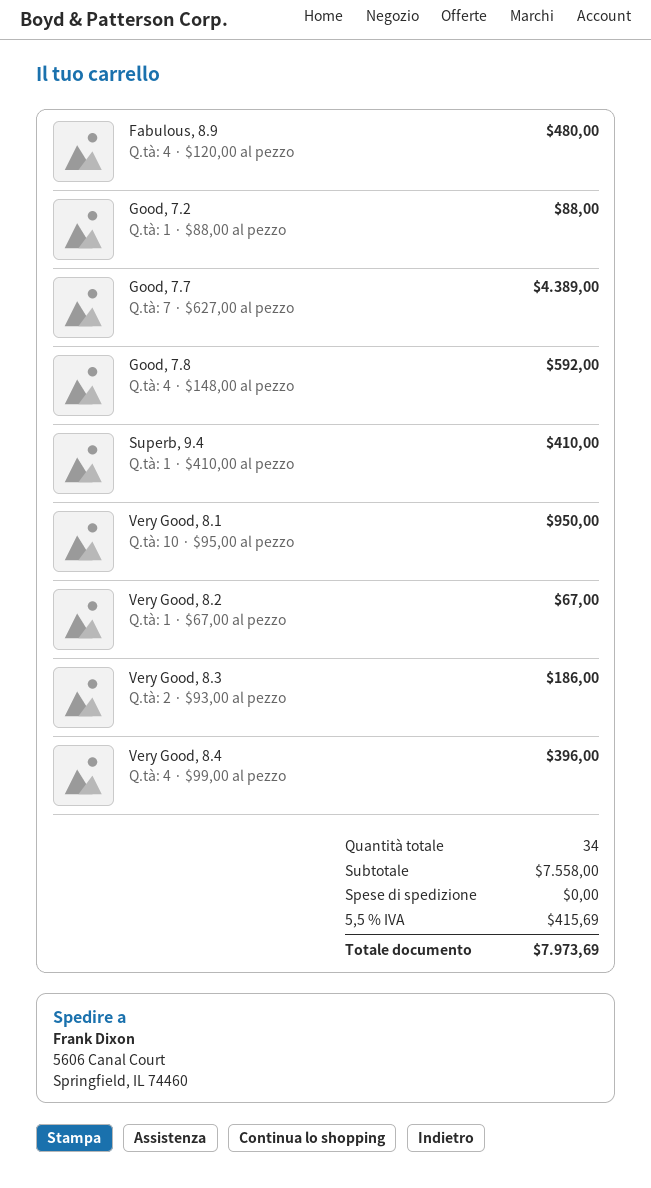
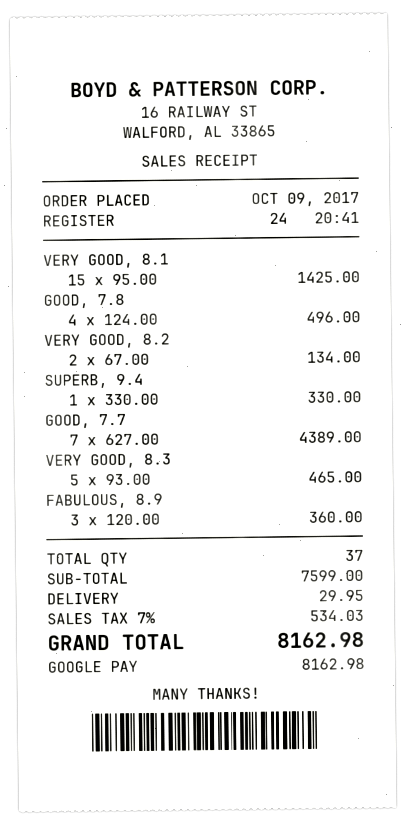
Fabulous, 8.9: 4 x 120.00 = 480.00 -> 3 x 120.00 = 360.00
Good, 7.2: 1 x 88.00 = 88.00 -> none
Good, 7.8: 4 x 148.00 = 592.00 -> 4 x 124.00 = 496.00
Superb, 9.4: 1 x 410.00 = 410.00 -> 1 x 330.00 = 330.00
Very Good, 8.1: 10 x 95.00 = 950.00 -> 15 x 95.00 = 1425.00
Very Good, 8.2: 1 x 67.00 = 67.00 -> 2 x 67.00 = 134.00
Very Good, 8.3: 2 x 93.00 = 186.00 -> 5 x 93.00 = 465.00
Very Good, 8.4: 4 x 99.00 = 396.00 -> none
total quantity: 34 -> 37
subtotal: 7558.00 -> 7599.00
shipping: 0.00 -> 29.95
tax: 5.5% = 415.69 -> 7% = 534.03
total: 7973.69 -> 8162.98

